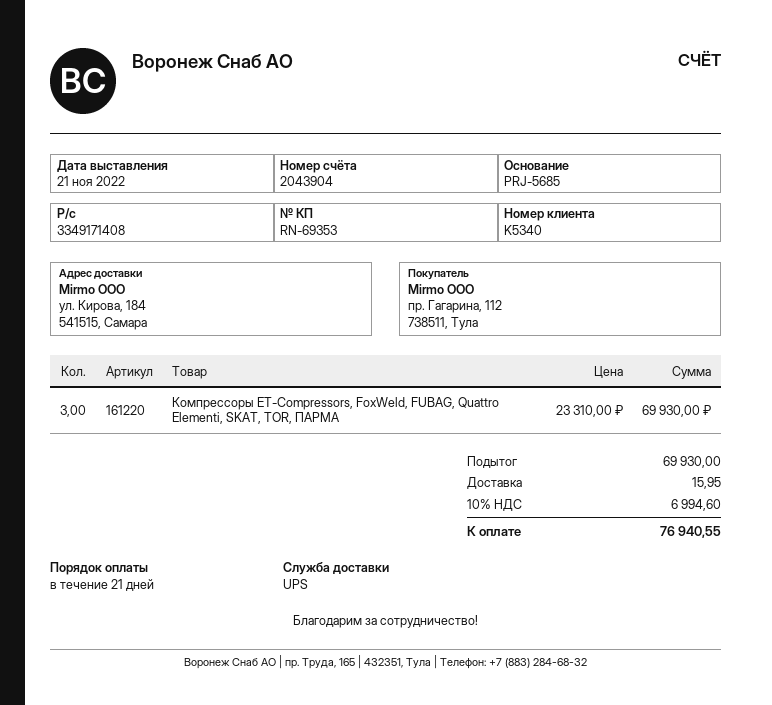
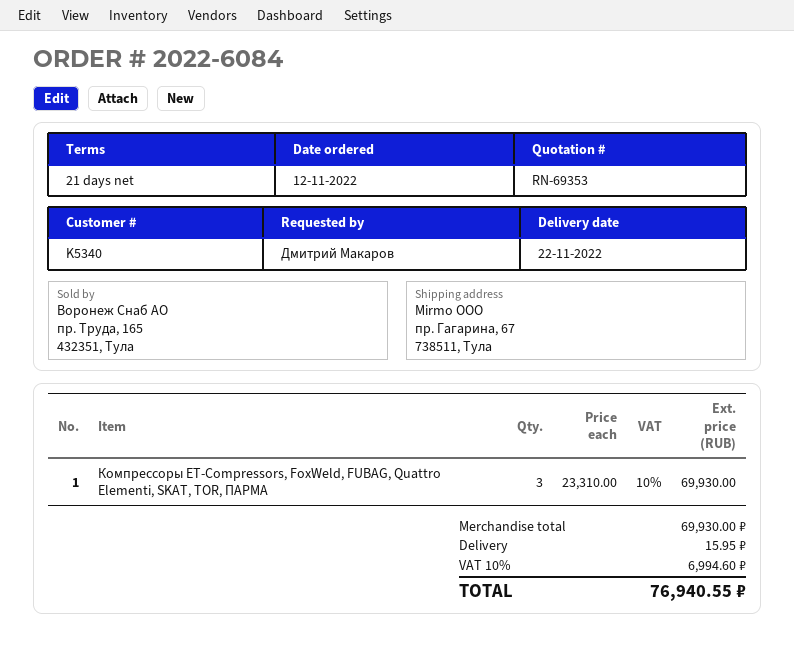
ship to: ул. Кирова, 184, 541515, Самара -> пр. Гагарина, 67, 738511, Тула

